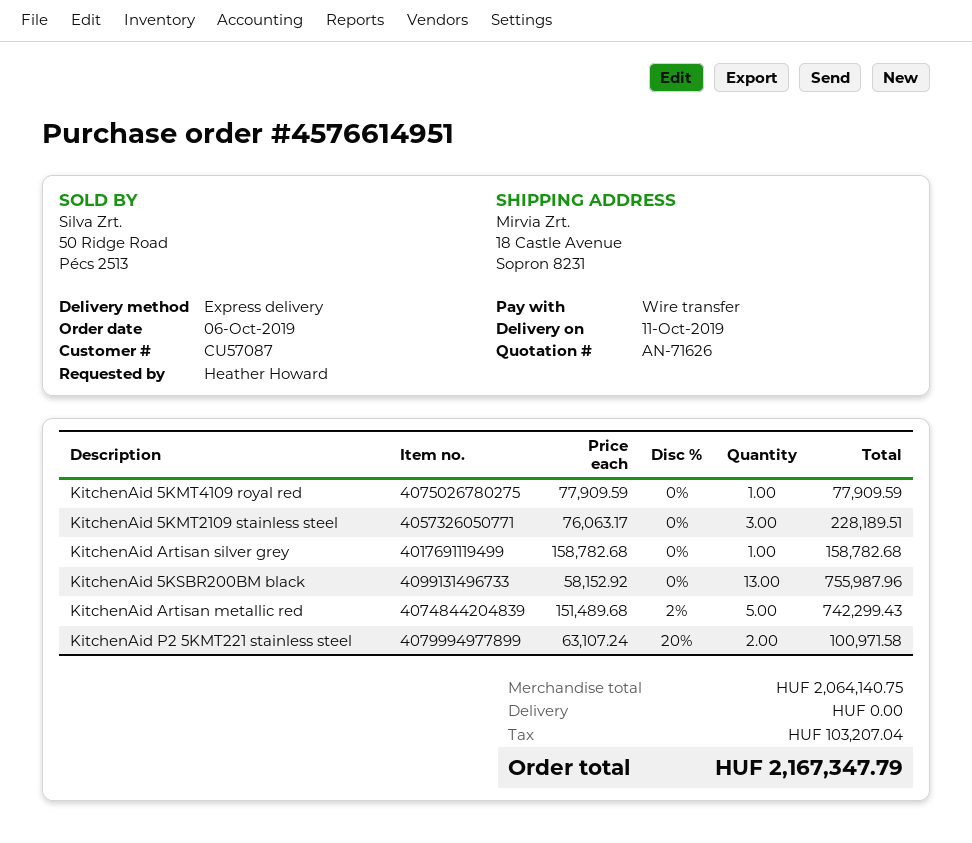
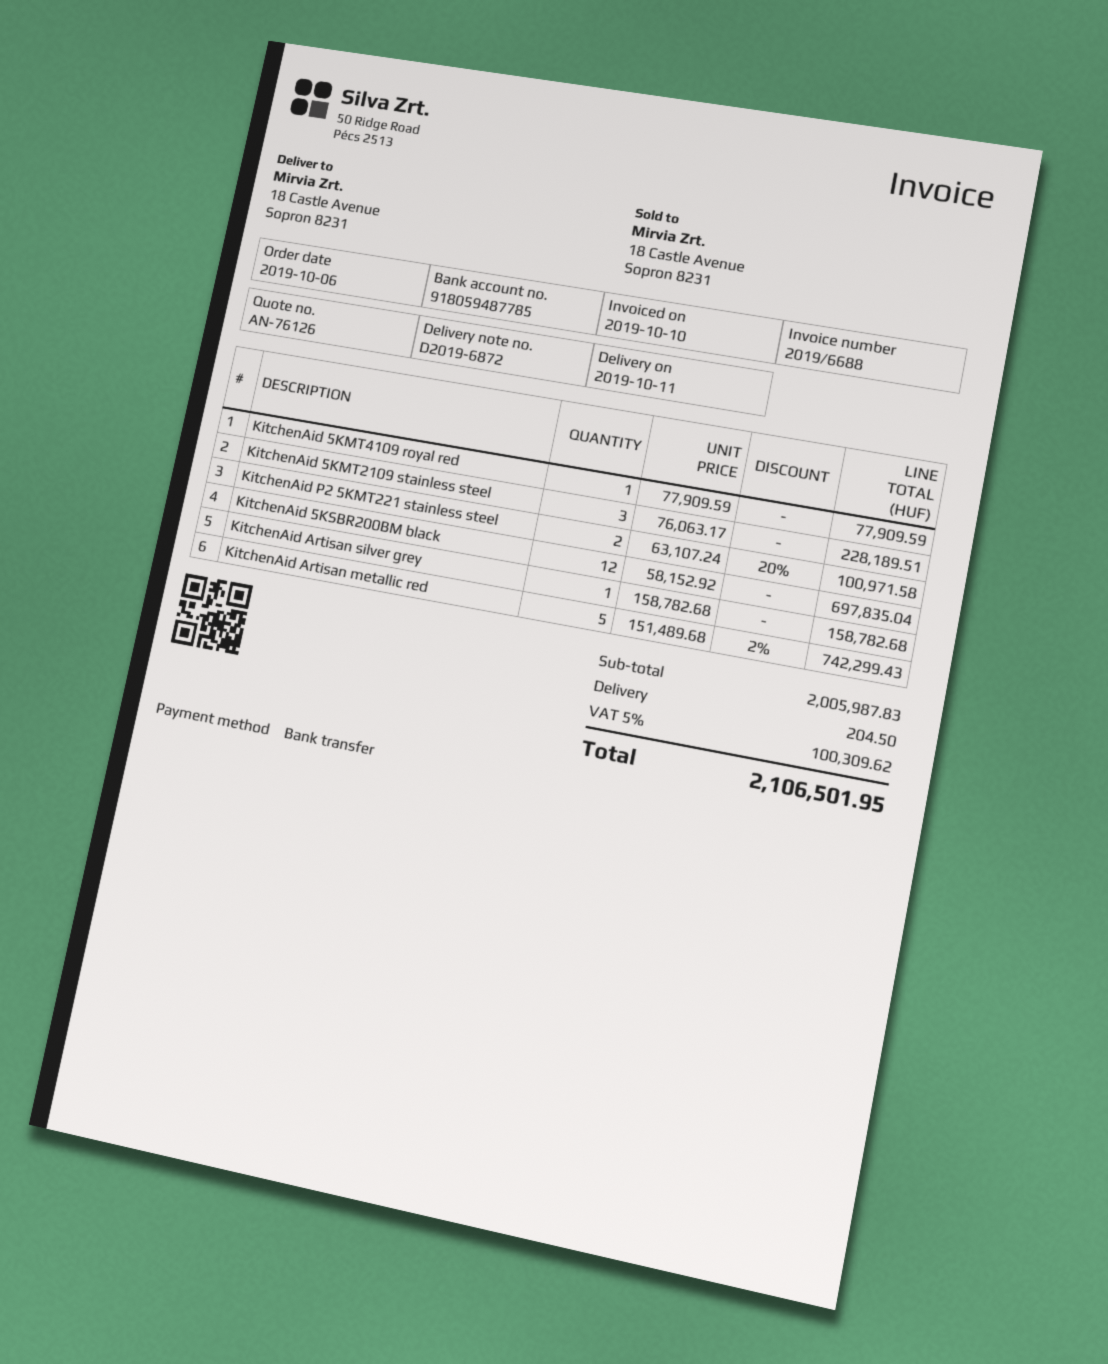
quote number: AN-71626 -> AN-76126
KitchenAid 5KSBR200BM black: 13 x 58152.92 = 755987.96 -> 12 x 58152.92 = 697835.04
subtotal: 2064140.75 -> 2005987.83
shipping: 0.00 -> 204.50
tax: 103207.04 -> 100309.62
total: 2167347.79 -> 2106501.95

